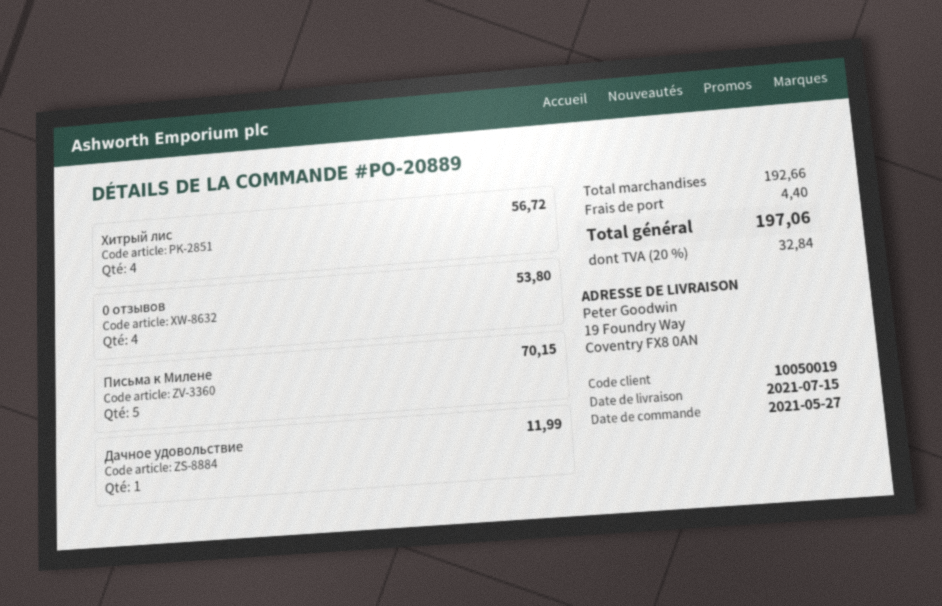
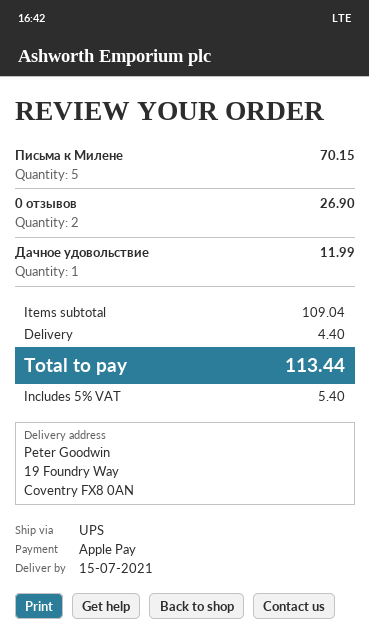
Хитрый лис: 4 for 56.72 -> none
0 отзывов: 4 for 53.80 -> 2 for 26.90
subtotal: 192.66 -> 109.04
tax: 20% = 32.84 -> 5% = 5.40
total: 197.06 -> 113.44

